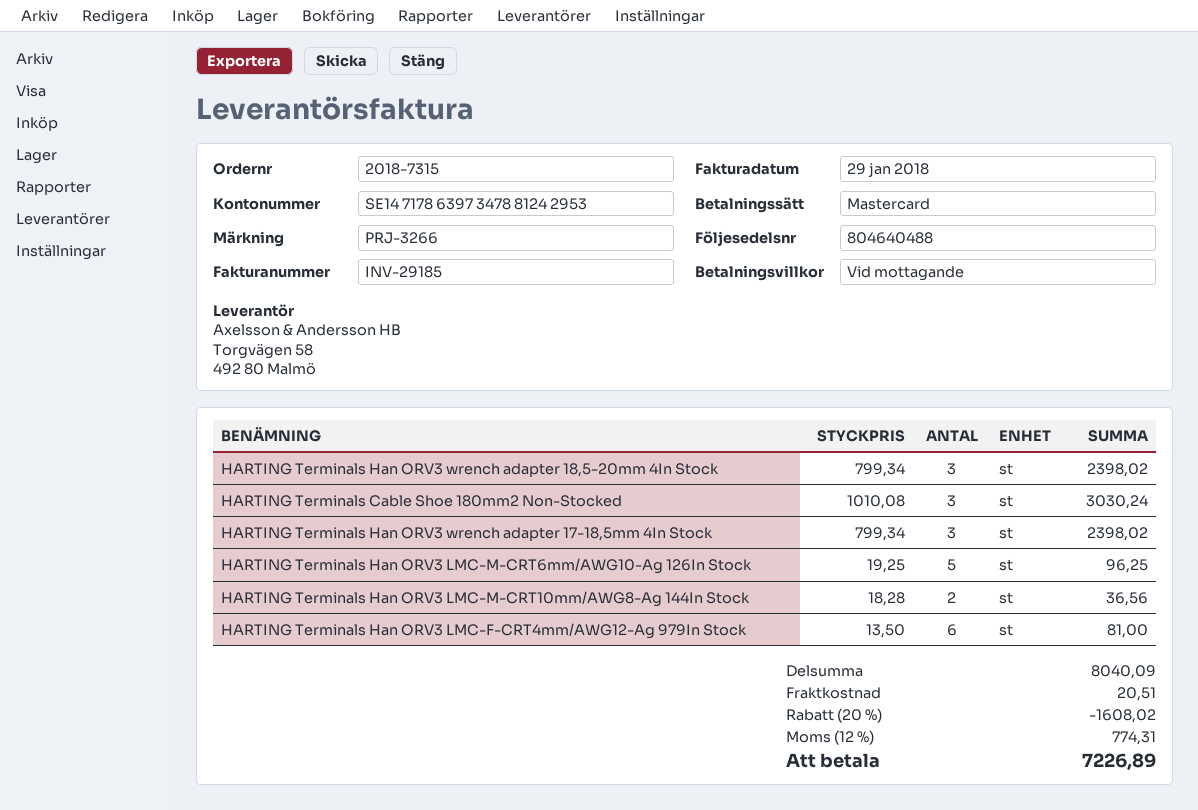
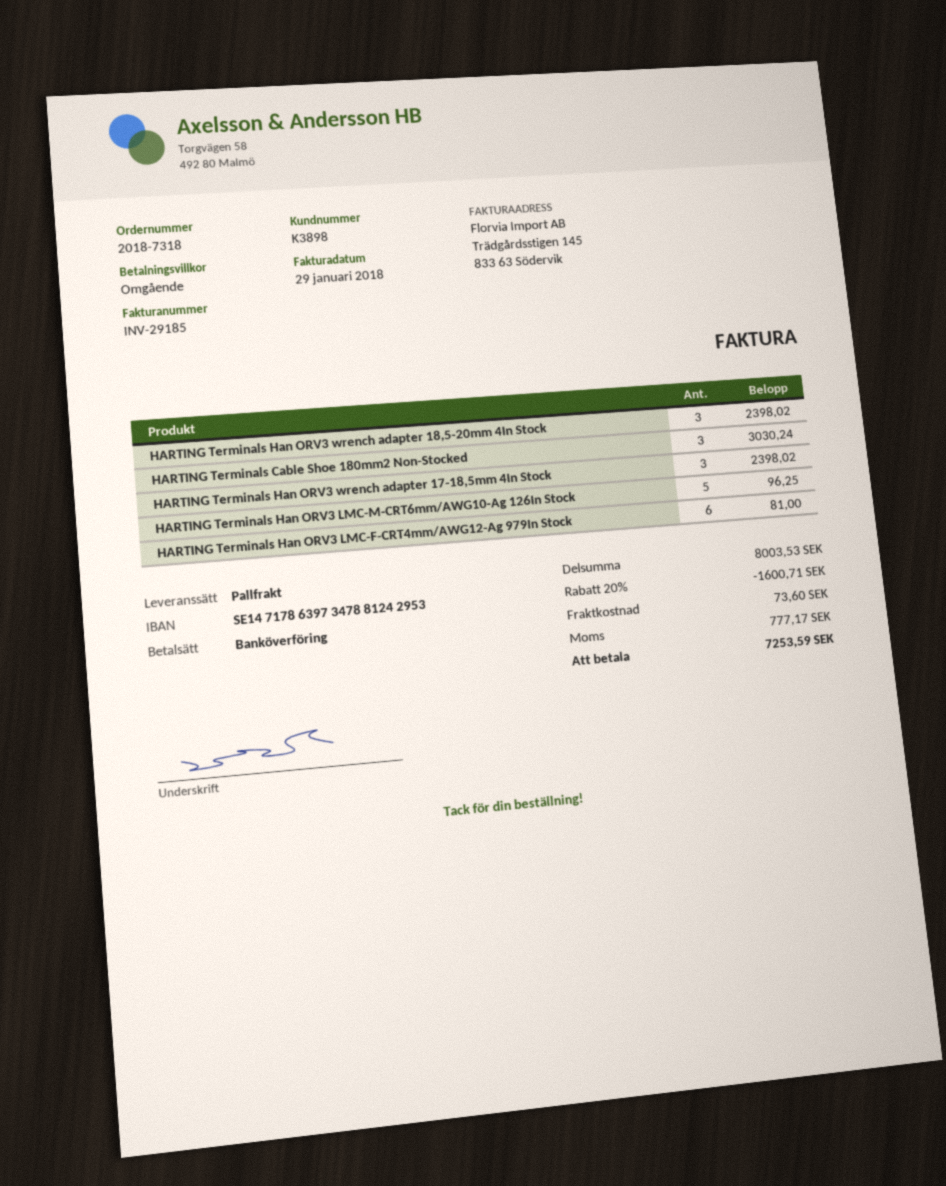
order number: 2018-7315 -> 2018-7318
payment method: Mastercard -> bank transfer
HARTING Terminals Han ORV3 LMC-M-CRT10mm/AWG8-Ag 144In Stock: 2 for 36.56 -> none
subtotal: 8040.09 -> 8003.53
discount: 20% = 1608.02 -> 20% = 1600.71
shipping: 20.51 -> 73.60
tax: 774.31 -> 777.17
total: 7226.89 -> 7253.59

